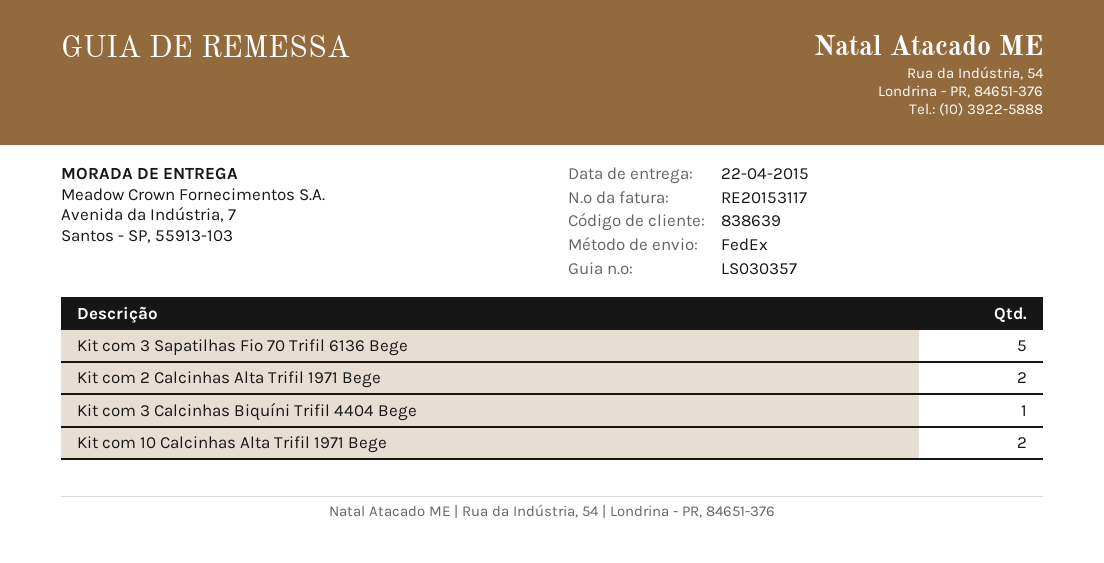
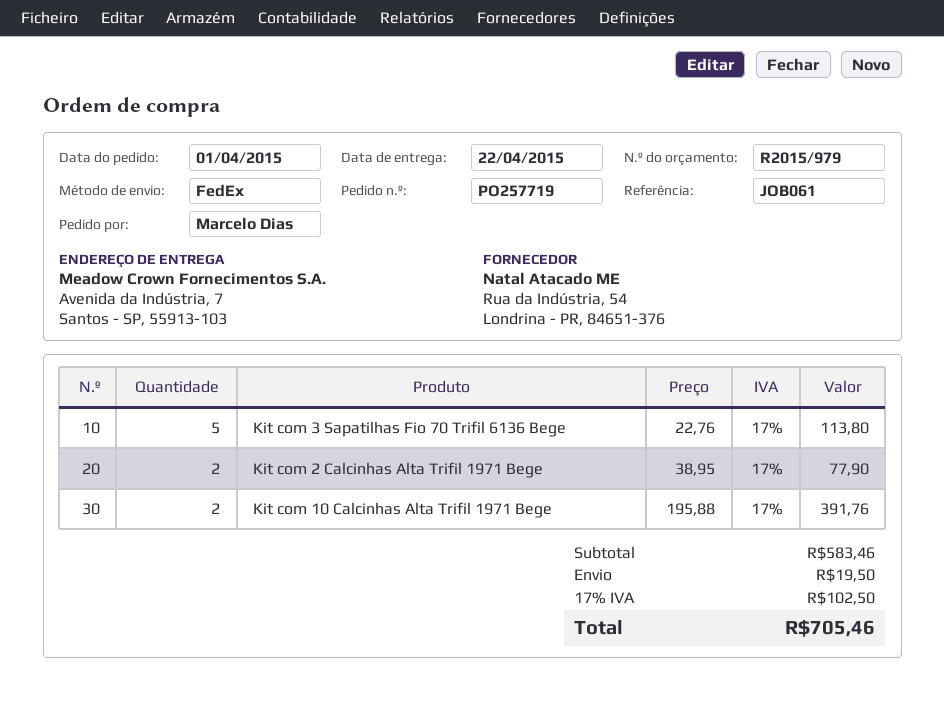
Kit com 3 Calcinhas Biquíni Trifil 4404 Bege: 1 -> none

